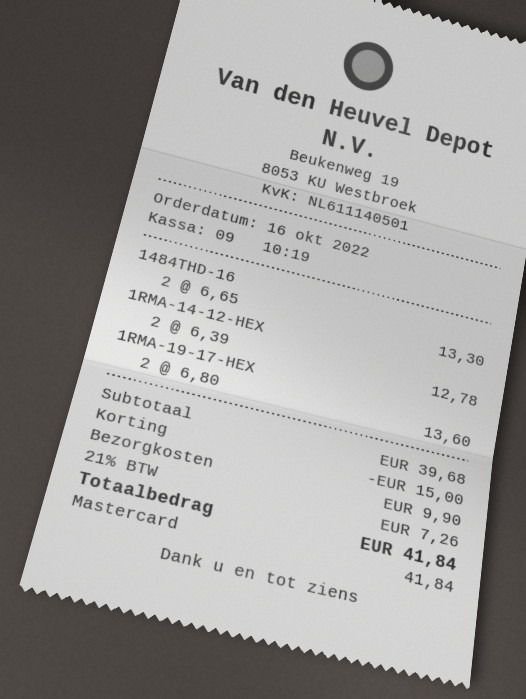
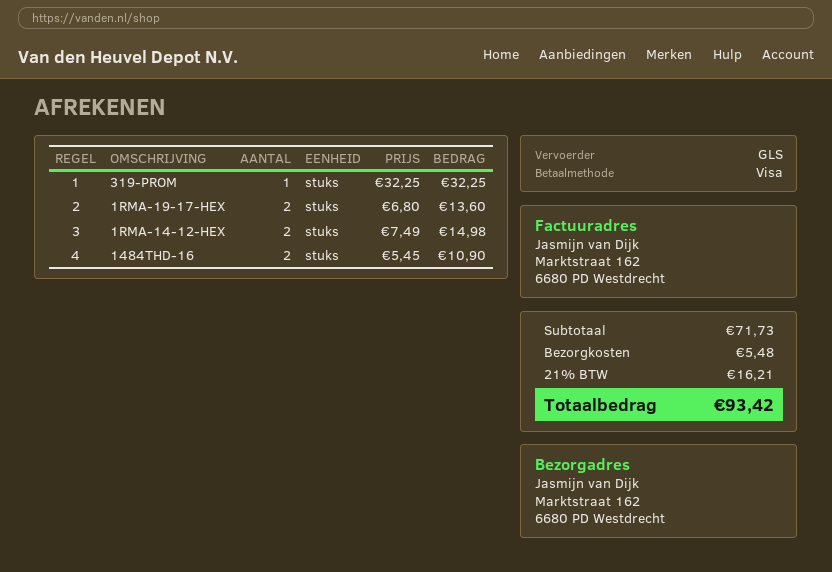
payment method: Mastercard -> Visa
1484THD-16: 2 x 6.65 = 13.30 -> 2 x 5.45 = 10.90
1RMA-14-12-HEX: 2 x 6.39 = 12.78 -> 2 x 7.49 = 14.98
319-PROM: none -> 1 x 32.25 = 32.25
subtotal: 39.68 -> 71.73
discount: 15.00 -> none
shipping: 9.90 -> 5.48
tax: 21% = 7.26 -> 21% = 16.21
total: 41.84 -> 93.42

